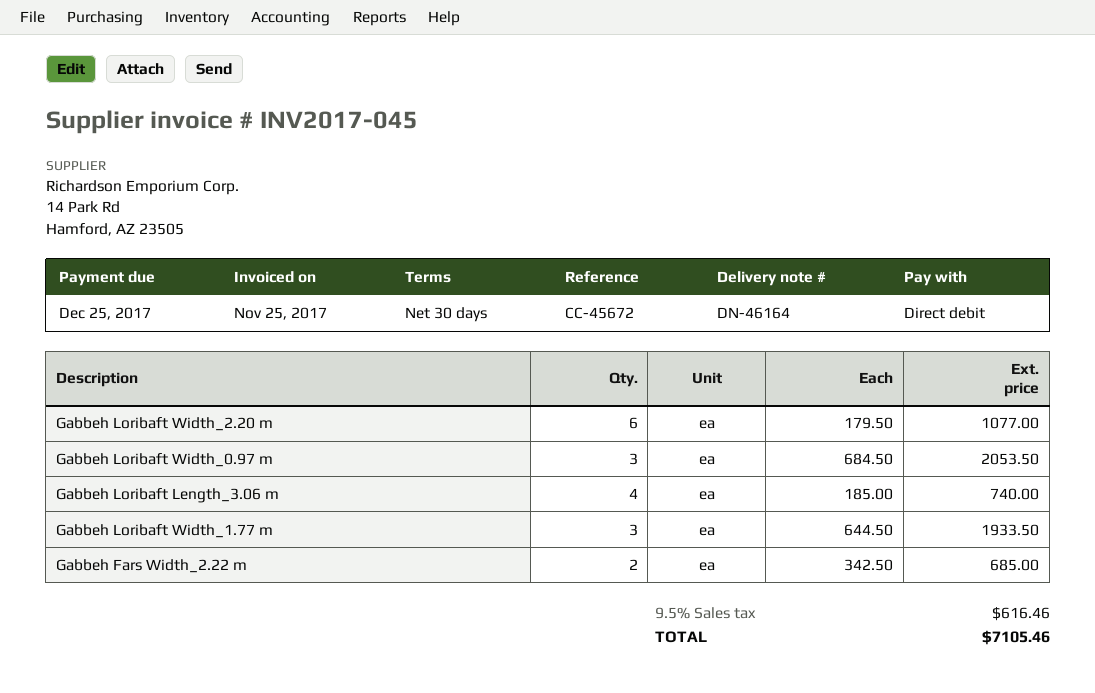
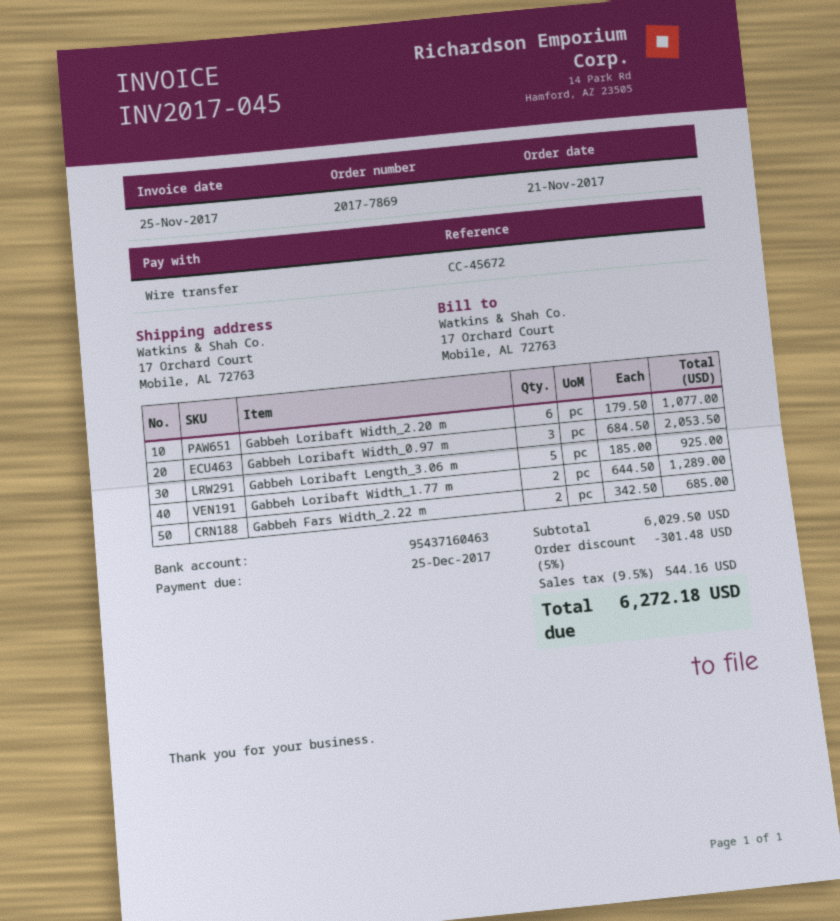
payment method: direct debit -> bank transfer
Gabbeh Loribaft Length_3.06 m: 4 x 185.00 = 740.00 -> 5 x 185.00 = 925.00
Gabbeh Loribaft Width_1.77 m: 3 x 644.50 = 1933.50 -> 2 x 644.50 = 1289.00
discount: none -> 5% = 301.48
tax: 9.5% = 616.46 -> 9.5% = 544.16
total: 7105.46 -> 6272.18

